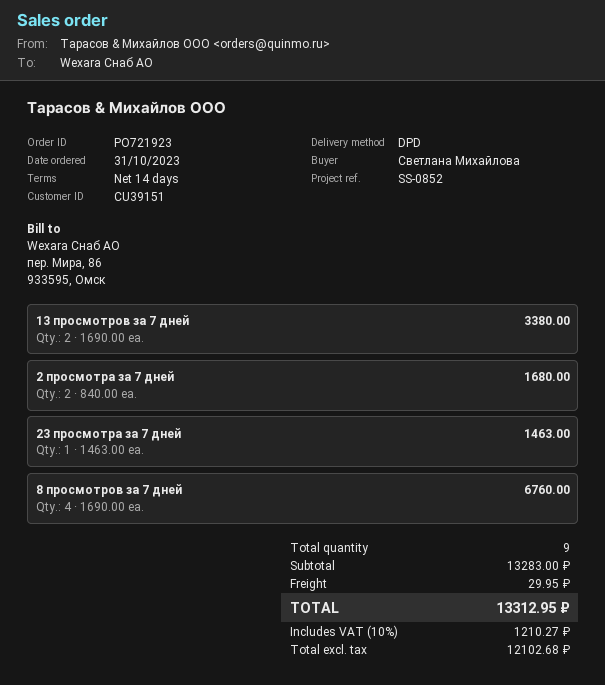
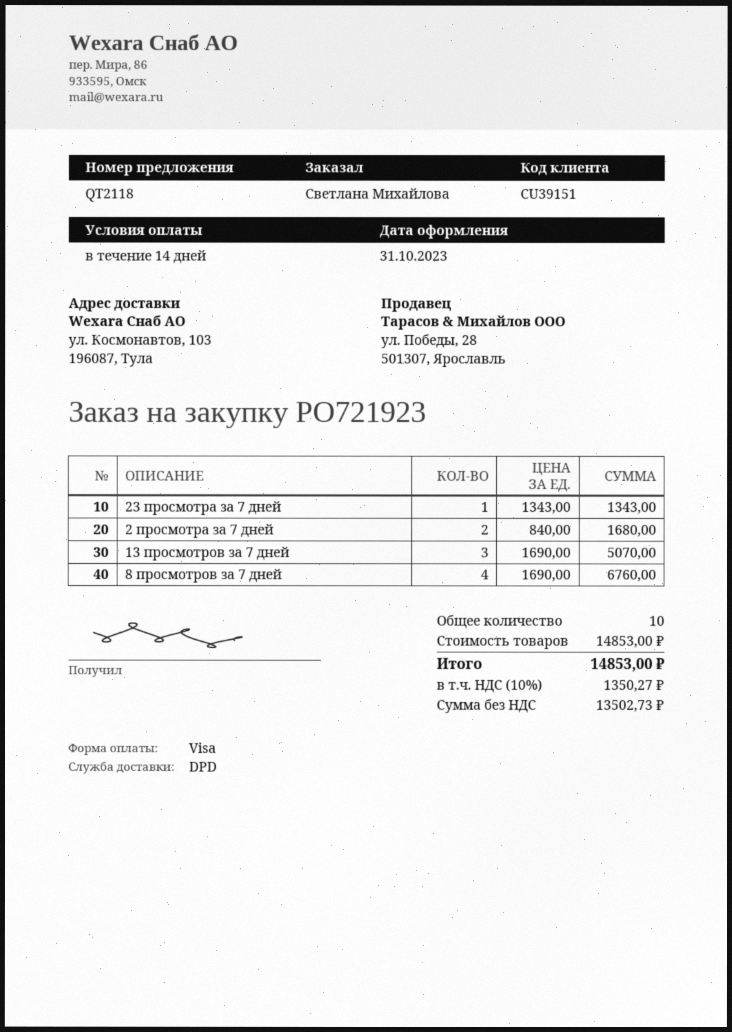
13 просмотров за 7 дней: 2 x 1690.00 = 3380.00 -> 3 x 1690.00 = 5070.00
23 просмотра за 7 дней: 1 x 1463.00 = 1463.00 -> 1 x 1343.00 = 1343.00
total quantity: 9 -> 10
subtotal: 13283.00 -> 14853.00
shipping: 29.95 -> none
net: 12102.68 -> 13502.73
tax: 10% = 1210.27 -> 10% = 1350.27
total: 13312.95 -> 14853.00

